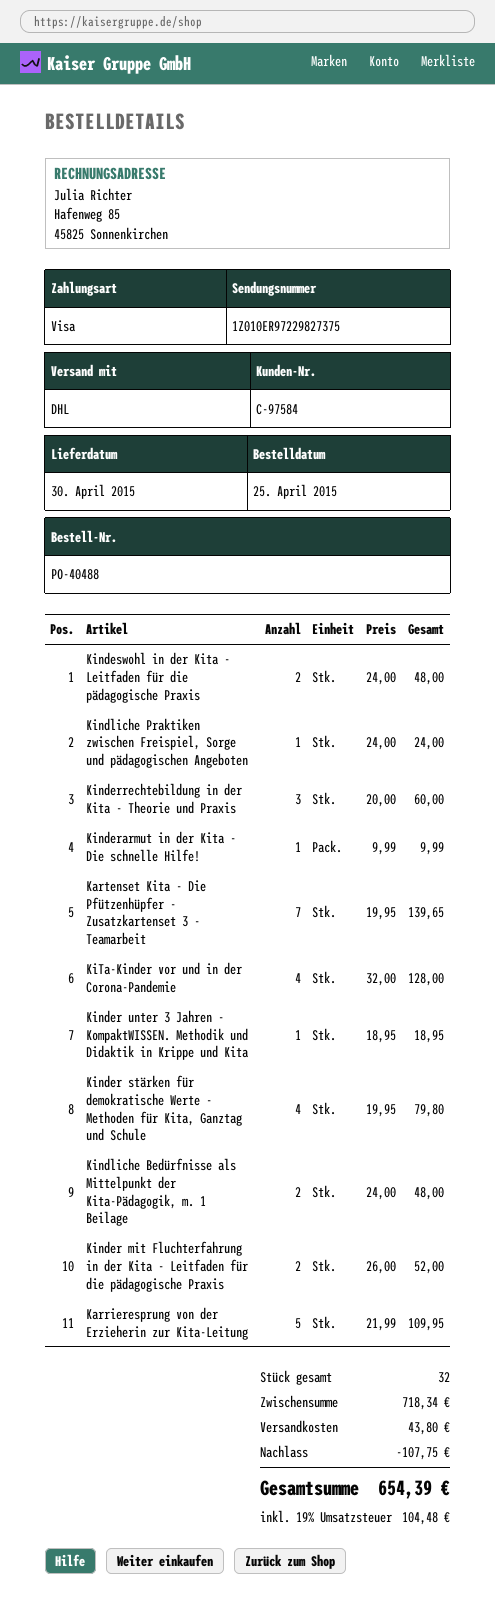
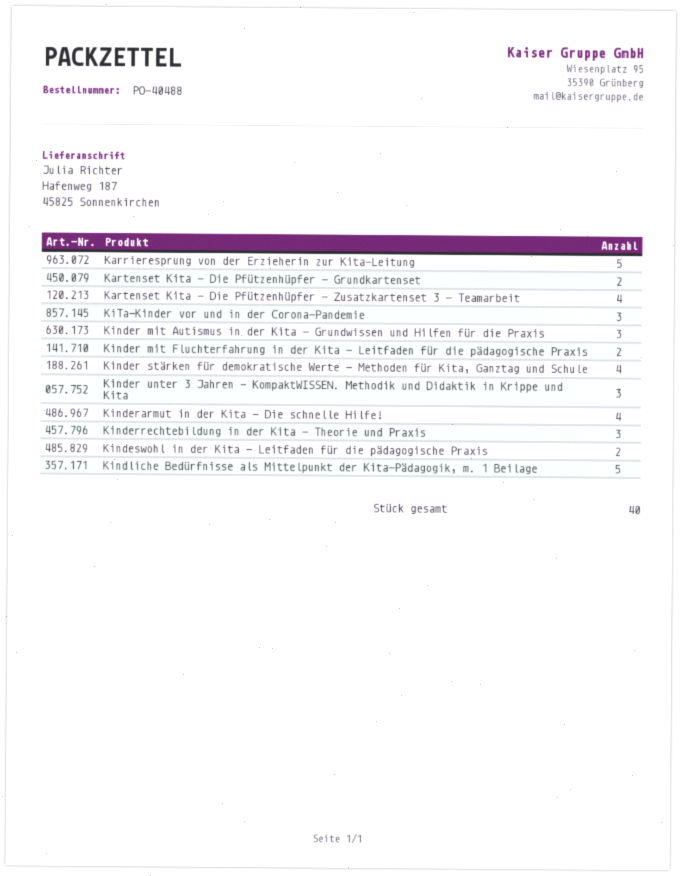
Kindliche Praktiken zwischen Freispiel, Sorge und pädagogischen Angeboten: 1 -> none
Kinderarmut in der Kita - Die schnelle Hilfe!: 1 -> 4
Kartenset Kita - Die Pfützenhüpfer - Zusatzkartenset 3 - Teamarbeit: 7 -> 4
KiTa-Kinder vor und in der Corona-Pandemie: 4 -> 3
Kinder unter 3 Jahren - KompaktWISSEN. Methodik und Didaktik in Krippe und Kita: 1 -> 3
Kindliche Bedürfnisse als Mittelpunkt der Kita-Pädagogik, m. 1 Beilage: 2 -> 5
Kartenset Kita - Die Pfützenhüpfer - Grundkartenset: none -> 2
Kinder mit Autismus in der Kita - Grundwissen und Hilfen für die Praxis: none -> 3
total quantity: 32 -> 40

